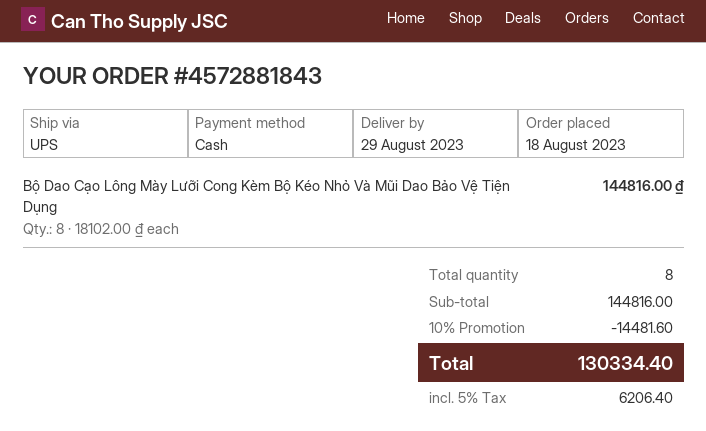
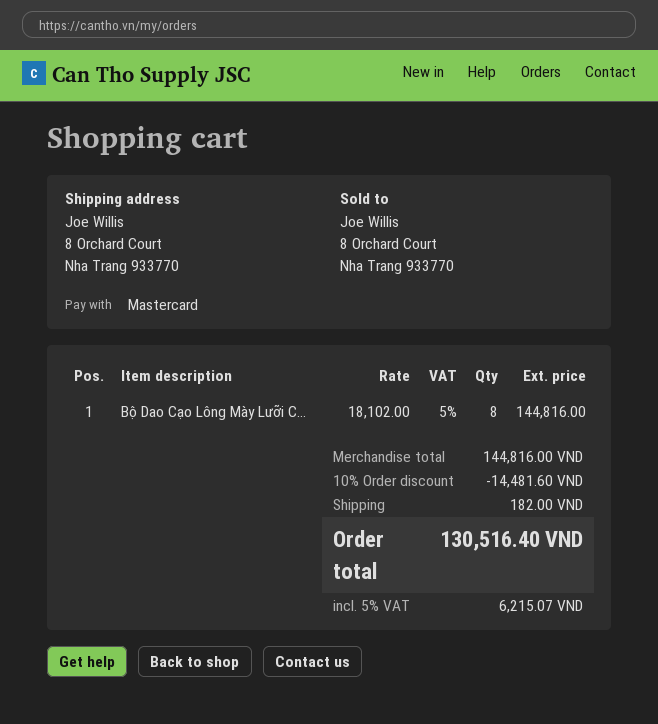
payment method: cash -> Mastercard
shipping: none -> 182.00
tax: 5% = 6206.40 -> 5% = 6215.07
total: 130334.40 -> 130516.40

